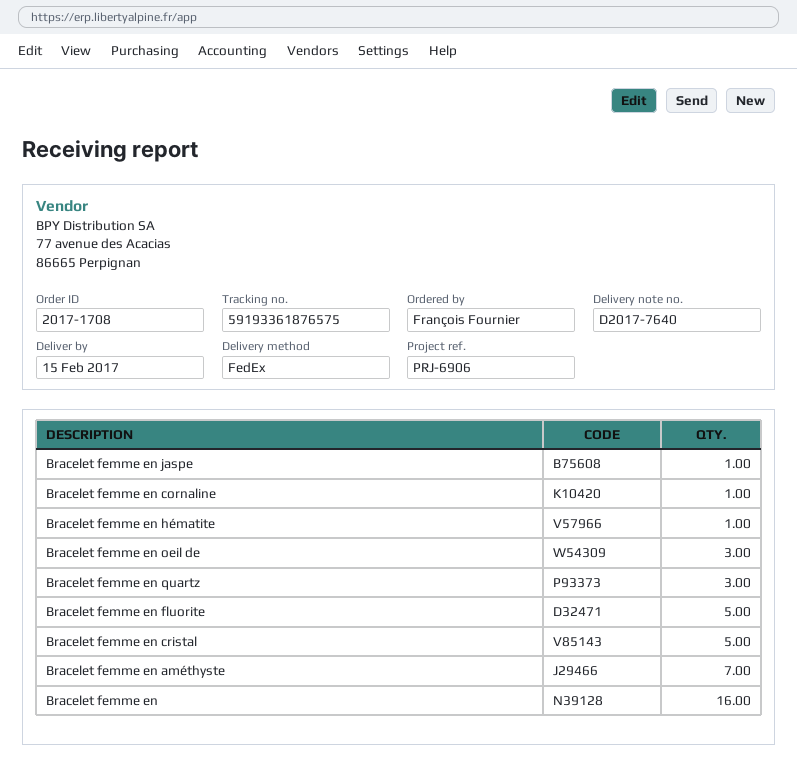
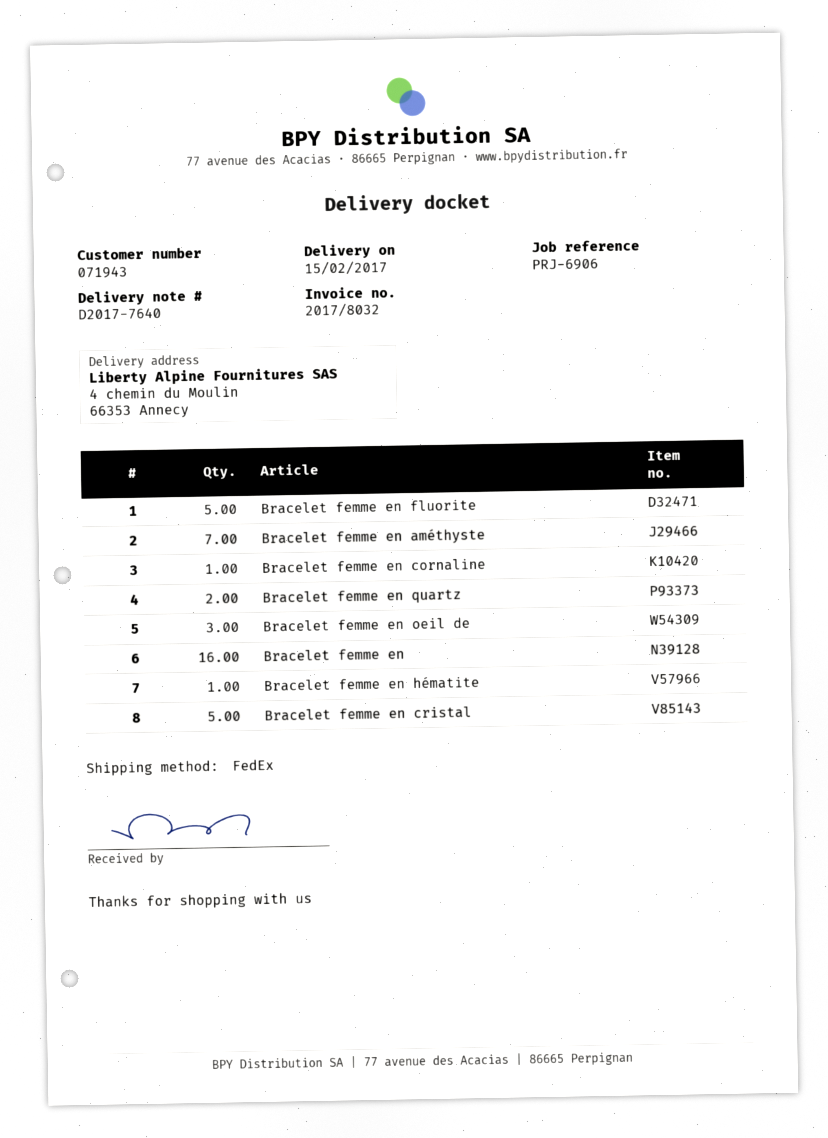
Bracelet femme en jaspe: 1 -> none
Bracelet femme en quartz: 3 -> 2

